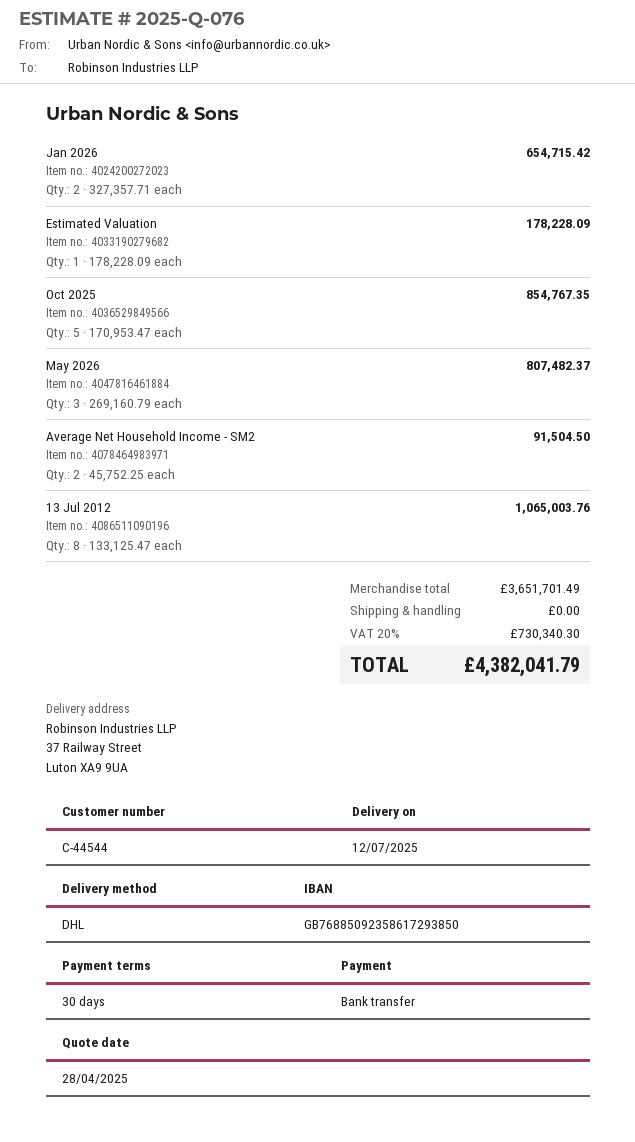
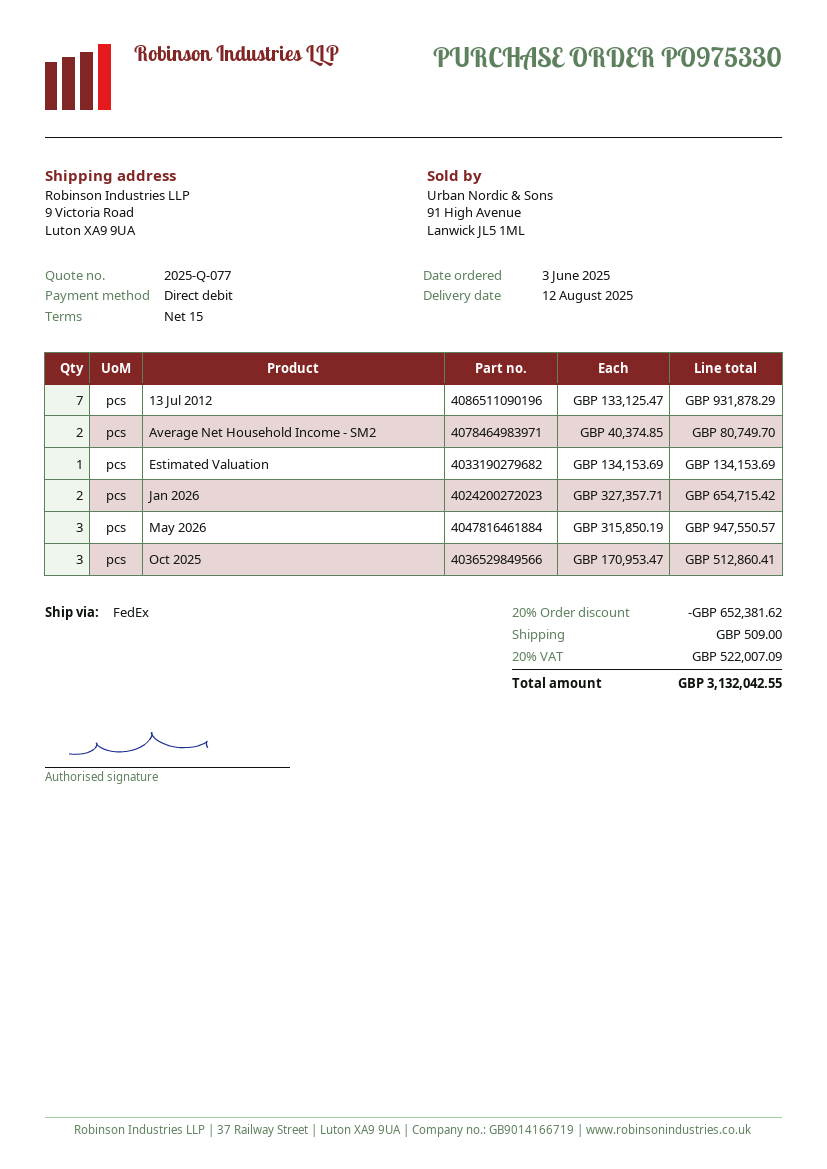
quote number: 2025-Q-076 -> 2025-Q-077
delivery date: 2025-07-12 -> 2025-08-12
payment terms: 30 days -> 15 days
payment method: bank transfer -> direct debit
shipping method: DHL -> FedEx
ship to: 37 Railway Street, Luton XA9 9UA -> 9 Victoria Road, Luton XA9 9UA
Estimated Valuation: 1 x 178228.09 = 178228.09 -> 1 x 134153.69 = 134153.69
Oct 2025: 5 x 170953.47 = 854767.35 -> 3 x 170953.47 = 512860.41
May 2026: 3 x 269160.79 = 807482.37 -> 3 x 315850.19 = 947550.57
Average Net Household Income - SM2: 2 x 45752.25 = 91504.50 -> 2 x 40374.85 = 80749.70
13 Jul 2012: 8 x 133125.47 = 1065003.76 -> 7 x 133125.47 = 931878.29
discount: none -> 20% = 652381.62
shipping: 0.00 -> 509.00
tax: 20% = 730340.30 -> 20% = 522007.09
total: 4382041.79 -> 3132042.55

